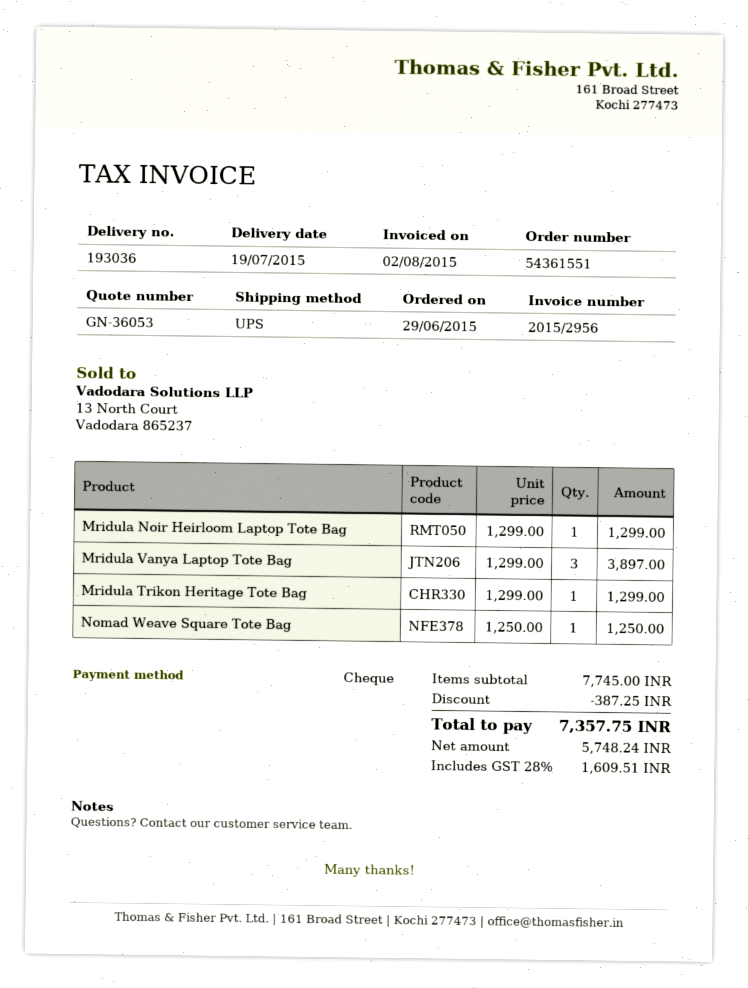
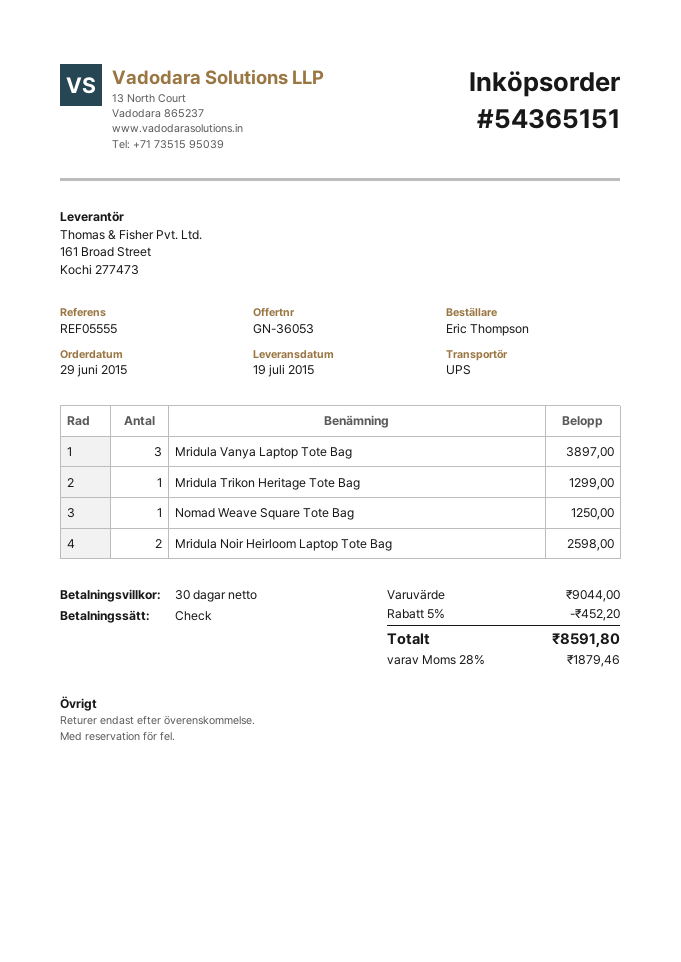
order number: 54361551 -> 54365151
Mridula Noir Heirloom Laptop Tote Bag: 1 for 1299.00 -> 2 for 2598.00
subtotal: 7745.00 -> 9044.00
discount: 387.25 -> 452.20
tax: 28% = 1609.51 -> 28% = 1879.46
total: 7357.75 -> 8591.80

